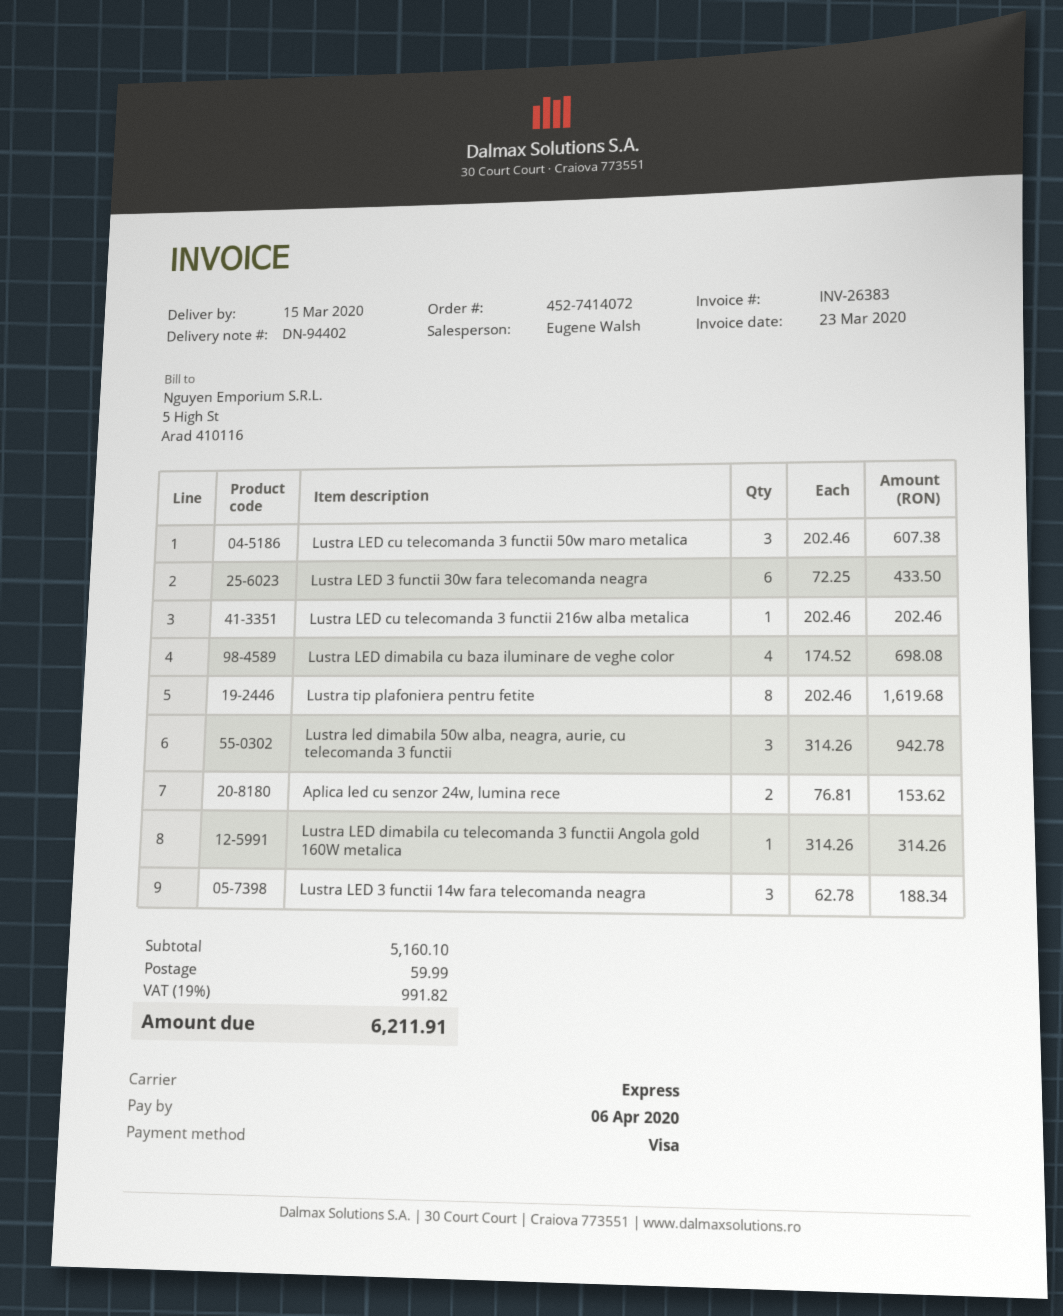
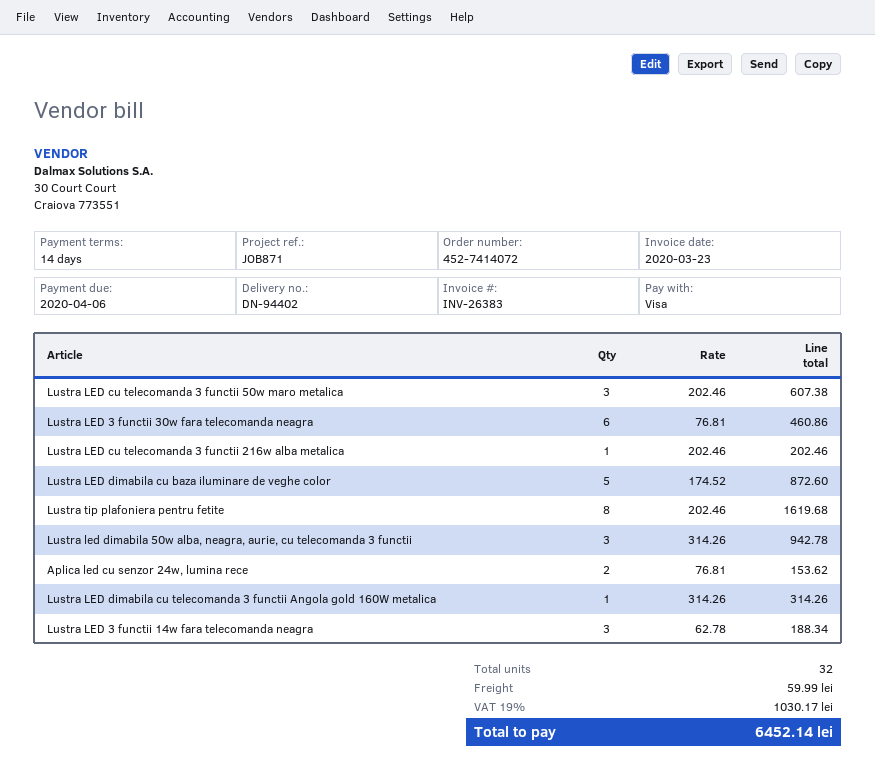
Lustra LED 3 functii 30w fara telecomanda neagra: 6 x 72.25 = 433.50 -> 6 x 76.81 = 460.86
Lustra LED dimabila cu baza iluminare de veghe color: 4 x 174.52 = 698.08 -> 5 x 174.52 = 872.60
tax: 19% = 991.82 -> 19% = 1030.17
total: 6211.91 -> 6452.14

